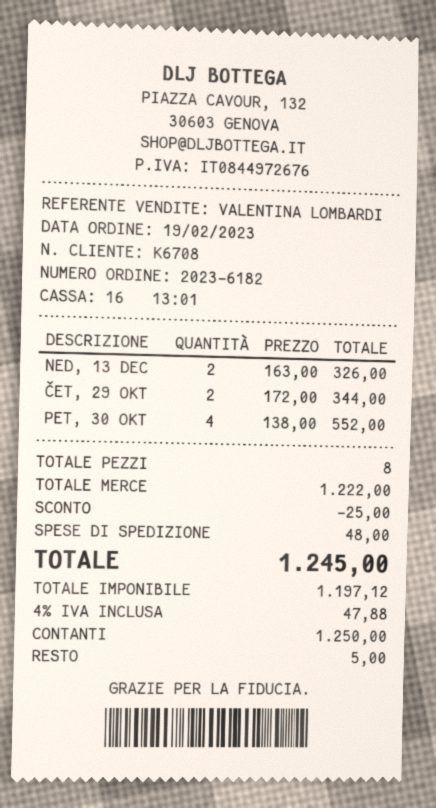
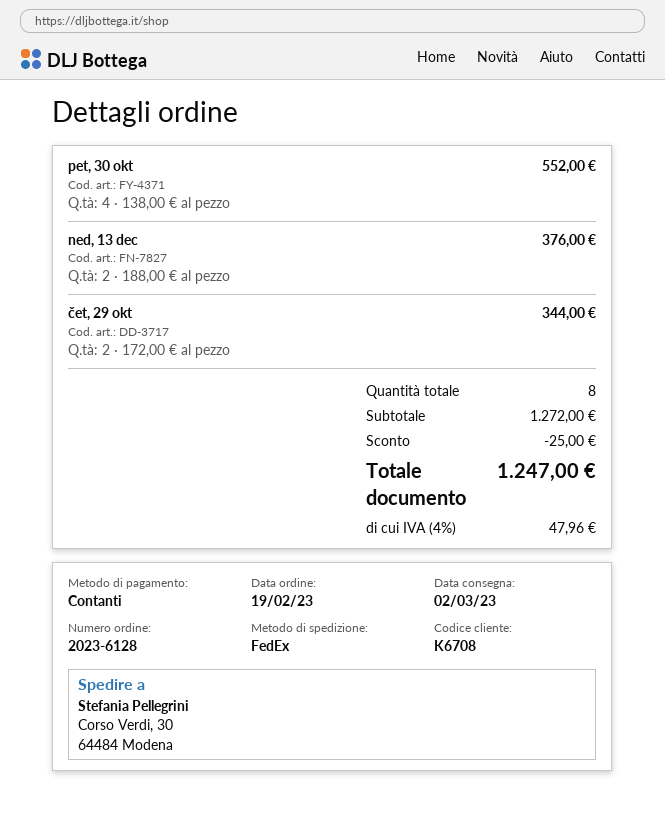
order number: 2023-6182 -> 2023-6128
NED, 13 DEC: 2 x 163.00 = 326.00 -> 2 x 188.00 = 376.00
subtotal: 1222.00 -> 1272.00
shipping: 48.00 -> none
tax: 4% = 47.88 -> 4% = 47.96
total: 1245.00 -> 1247.00

